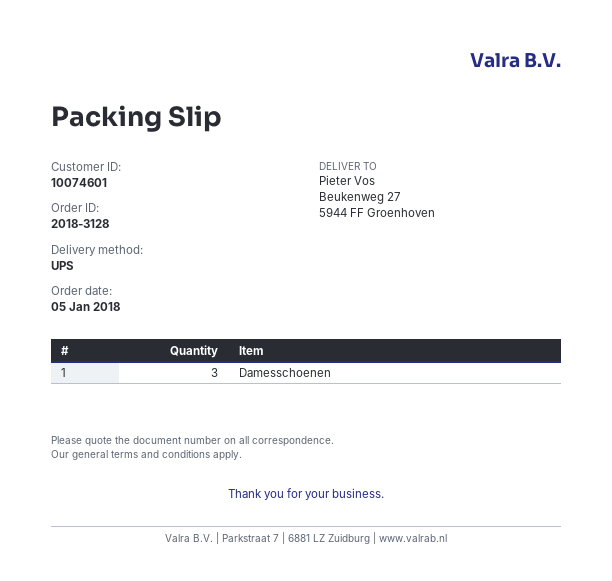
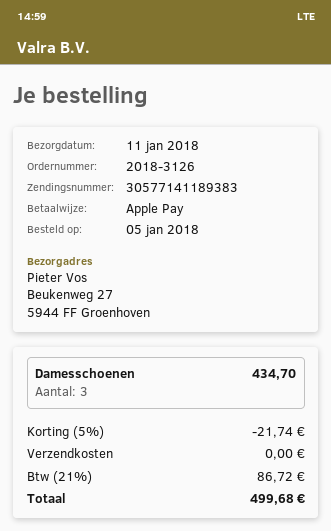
order number: 2018-3128 -> 2018-3126

